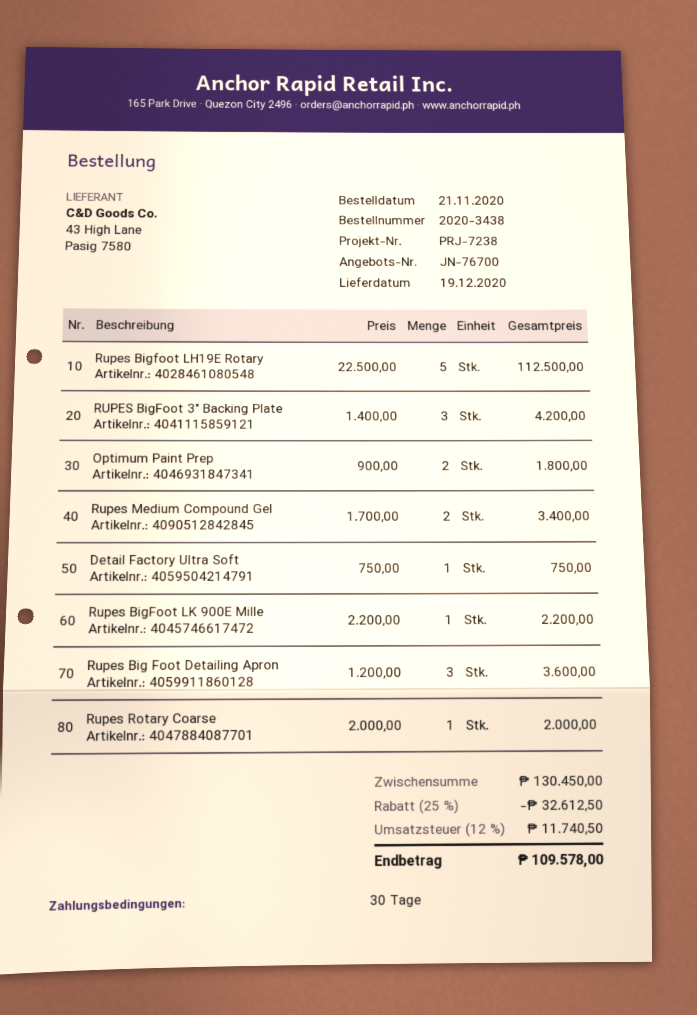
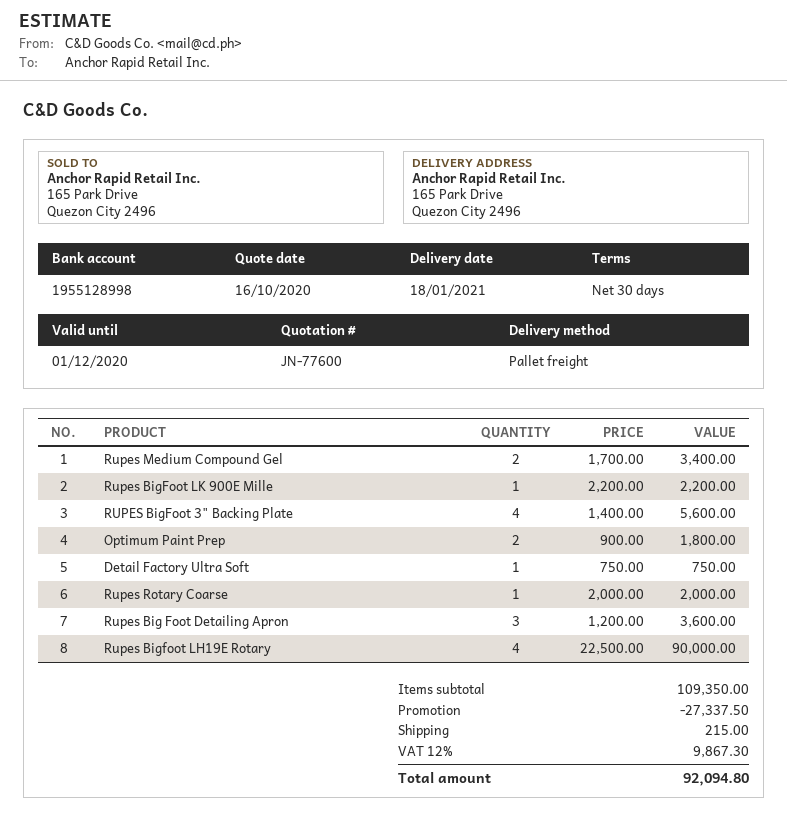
quote number: JN-76700 -> JN-77600
delivery date: 2020-12-19 -> 2021-01-18
Rupes Bigfoot LH19E Rotary: 5 x 22500.00 = 112500.00 -> 4 x 22500.00 = 90000.00
RUPES BigFoot 3" Backing Plate: 3 x 1400.00 = 4200.00 -> 4 x 1400.00 = 5600.00
subtotal: 130450.00 -> 109350.00
discount: 32612.50 -> 27337.50
shipping: none -> 215.00
tax: 12% = 11740.50 -> 12% = 9867.30
total: 109578.00 -> 92094.80

